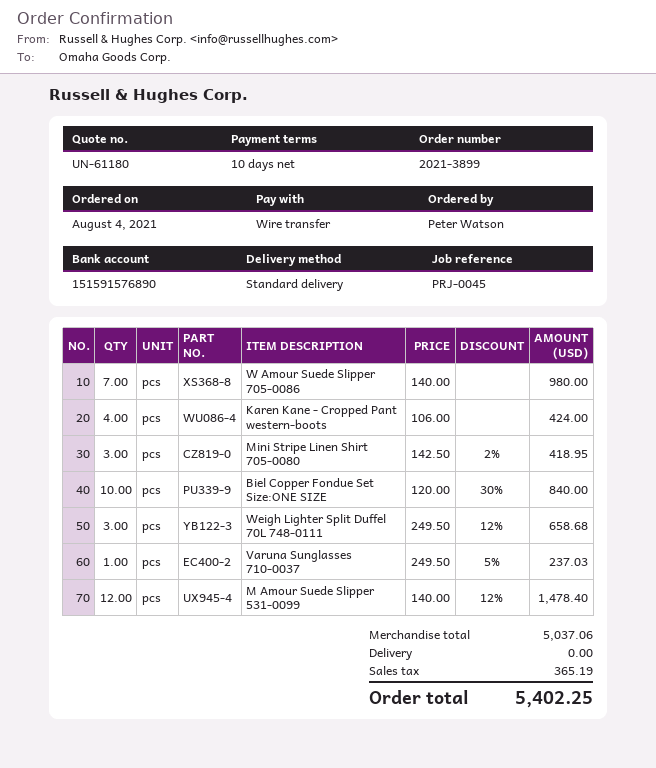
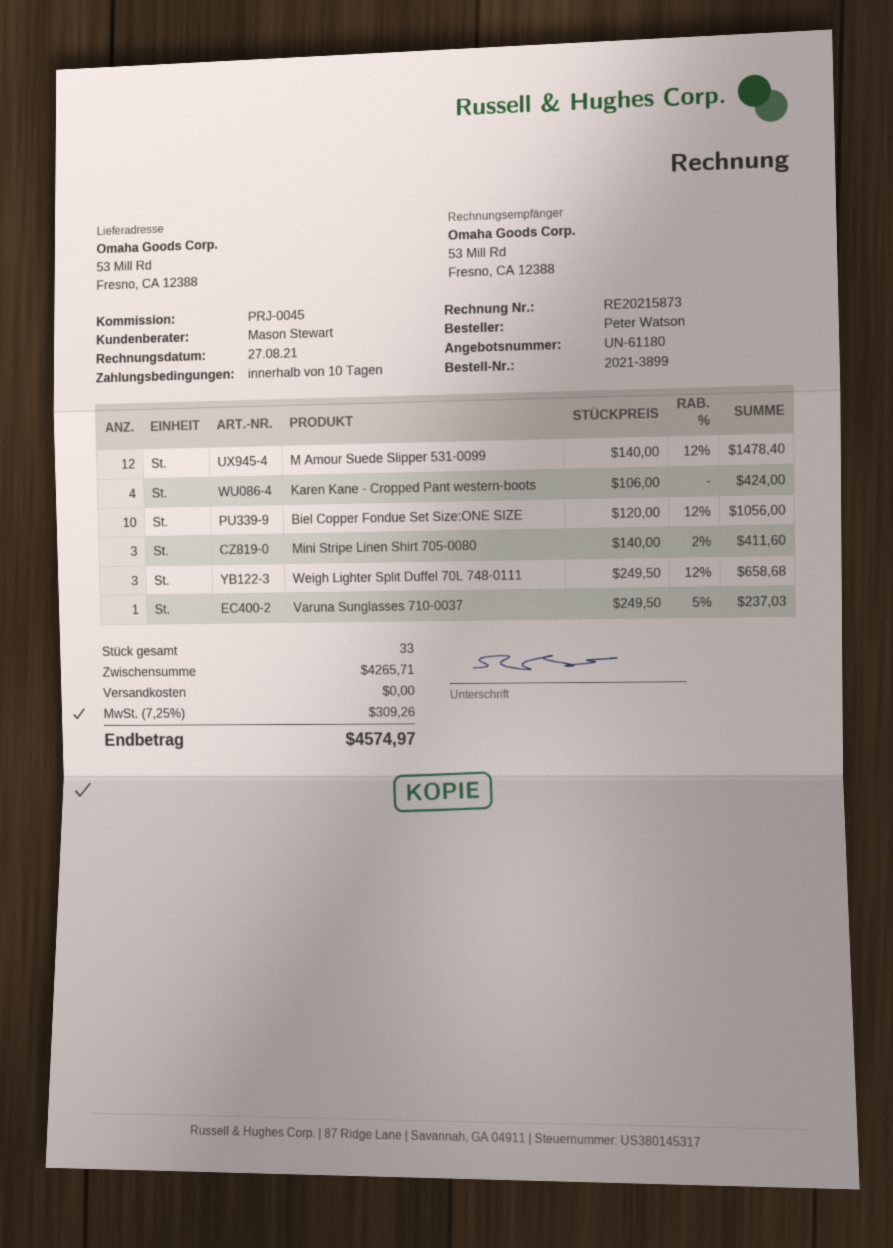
W Amour Suede Slipper 705-0086: 7 x 140.00 = 980.00 -> none
Mini Stripe Linen Shirt 705-0080: 3 x 142.50 - 2% = 418.95 -> 3 x 140.00 - 2% = 411.60
Biel Copper Fondue Set Size:ONE SIZE: 10 x 120.00 - 30% = 840.00 -> 10 x 120.00 - 12% = 1056.00
subtotal: 5037.06 -> 4265.71
tax: 365.19 -> 309.26
total: 5402.25 -> 4574.97

